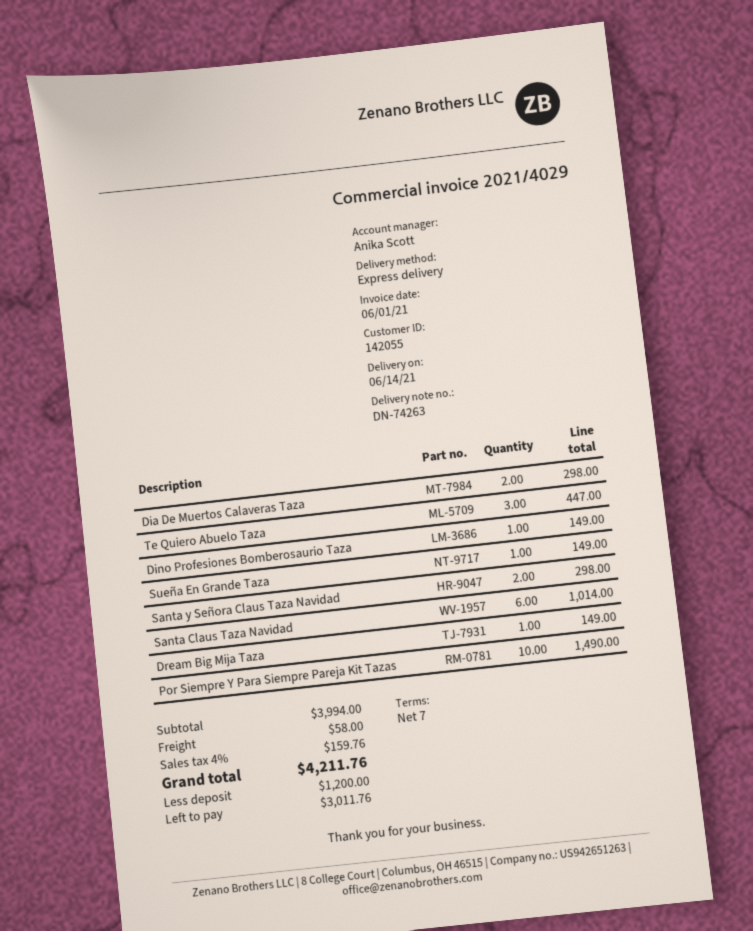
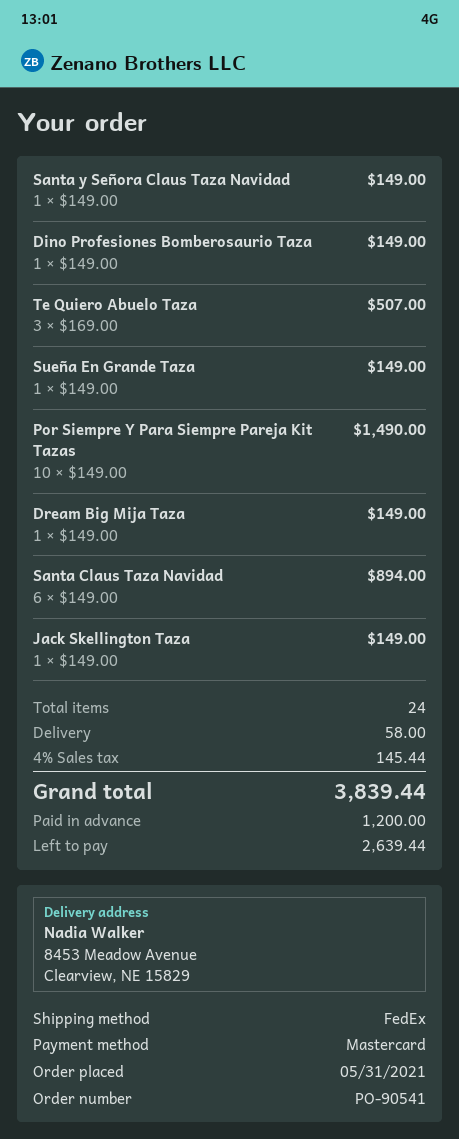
shipping method: express -> FedEx
Dia De Muertos Calaveras Taza: 2 for 298.00 -> none
Te Quiero Abuelo Taza: 3 for 447.00 -> 3 for 507.00
Santa y Señora Claus Taza Navidad: 2 for 298.00 -> 1 for 149.00
Santa Claus Taza Navidad: 6 for 1014.00 -> 6 for 894.00
Jack Skellington Taza: none -> 1 for 149.00
tax: 4% = 159.76 -> 4% = 145.44
total: 4211.76 -> 3839.44
balance: 3011.76 -> 2639.44

